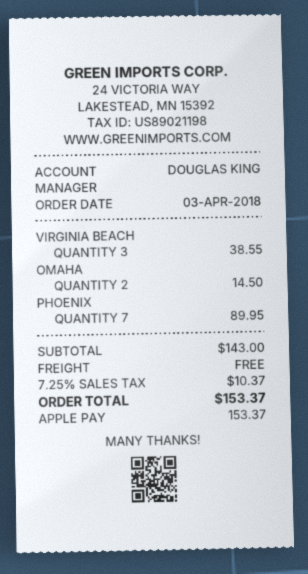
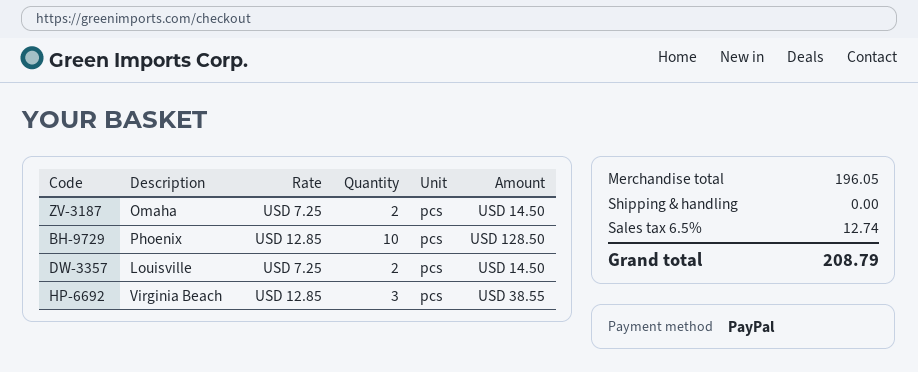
payment method: Apple Pay -> PayPal
PHOENIX: 7 for 89.95 -> 10 for 128.50
Louisville: none -> 2 for 14.50
subtotal: 143.00 -> 196.05
tax: 7.25% = 10.37 -> 6.5% = 12.74
total: 153.37 -> 208.79

